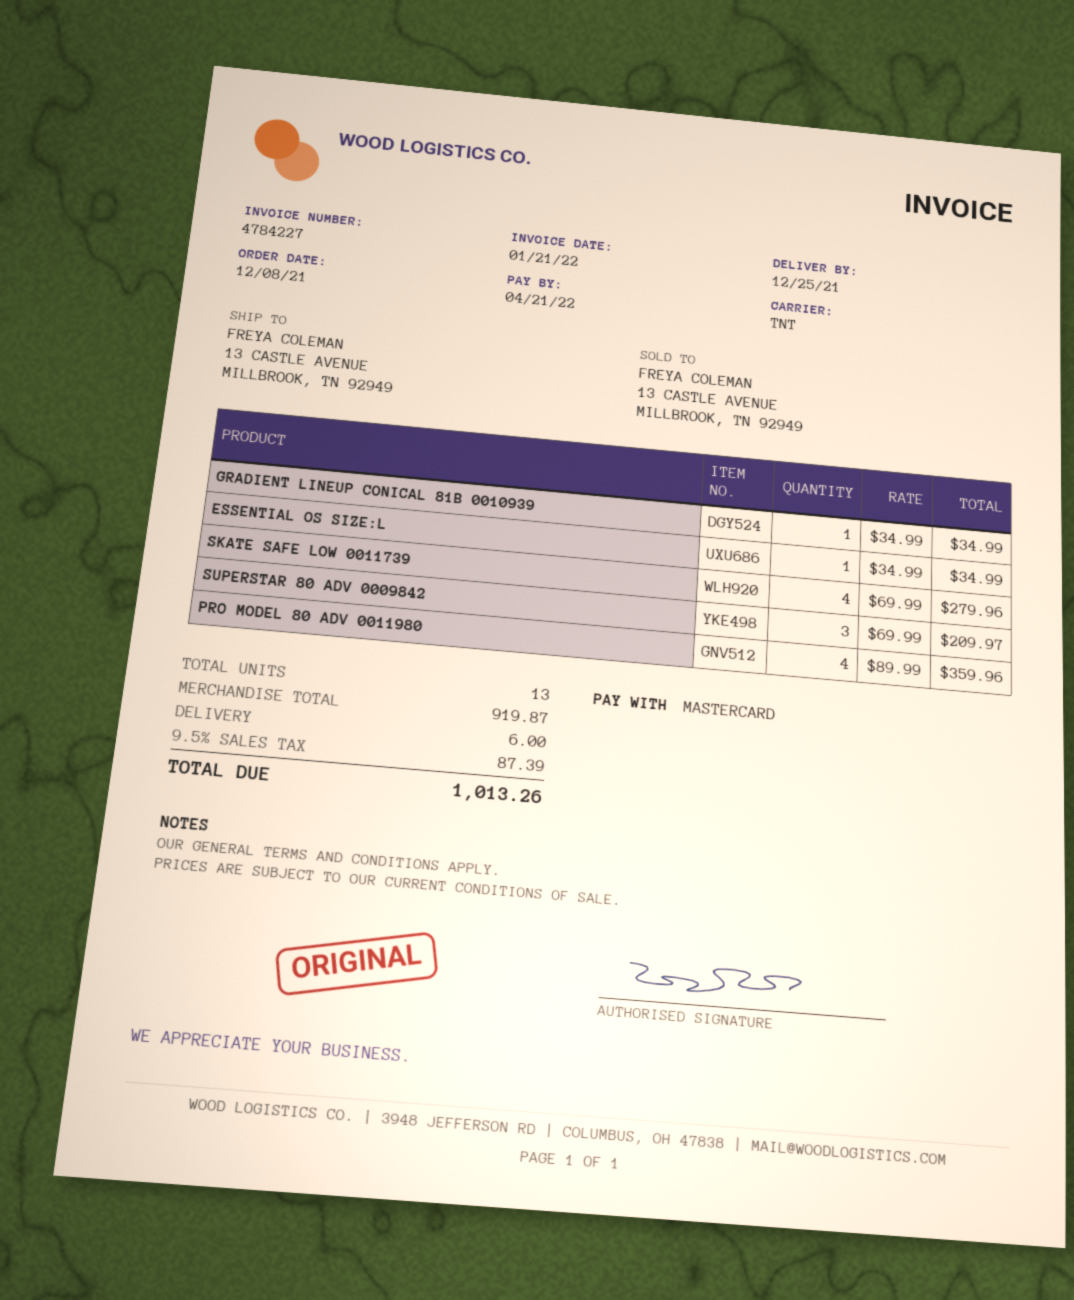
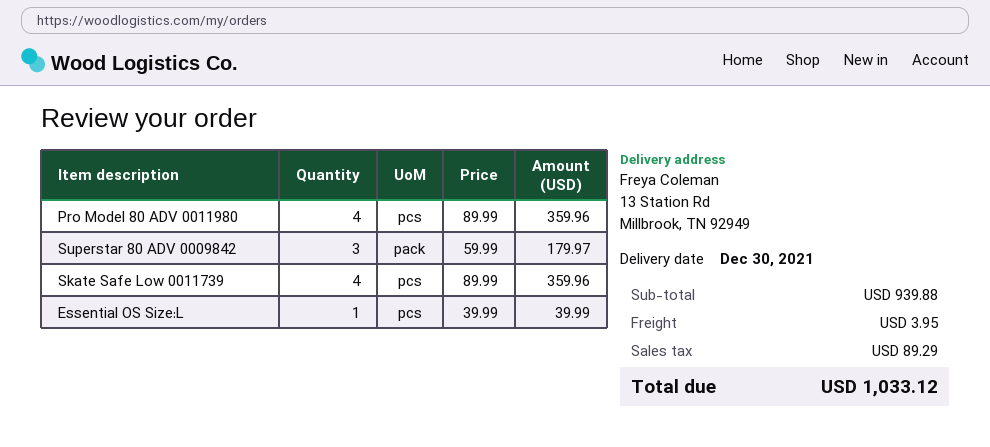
delivery date: 2021-12-25 -> 2021-12-30
ship to: 13 CASTLE AVENUE, MILLBROOK, TN 92949 -> 13 Station Rd, Millbrook, TN 92949
GRADIENT LINEUP CONICAL 81B 0010939: 1 x 34.99 = 34.99 -> none
ESSENTIAL OS SIZE:L: 1 x 34.99 = 34.99 -> 1 x 39.99 = 39.99
SKATE SAFE LOW 0011739: 4 x 69.99 = 279.96 -> 4 x 89.99 = 359.96
SUPERSTAR 80 ADV 0009842: 3 x 69.99 = 209.97 -> 3 x 59.99 = 179.97
subtotal: 919.87 -> 939.88
shipping: 6.00 -> 3.95
tax: 87.39 -> 89.29
total: 1013.26 -> 1033.12

